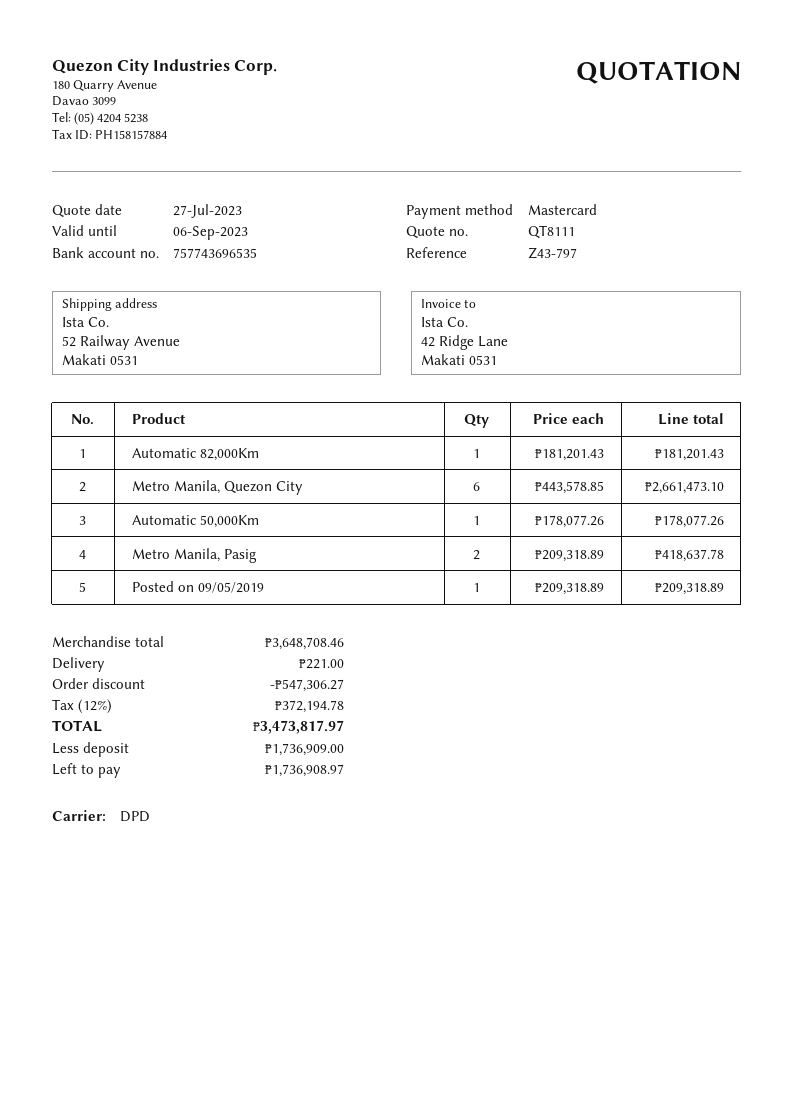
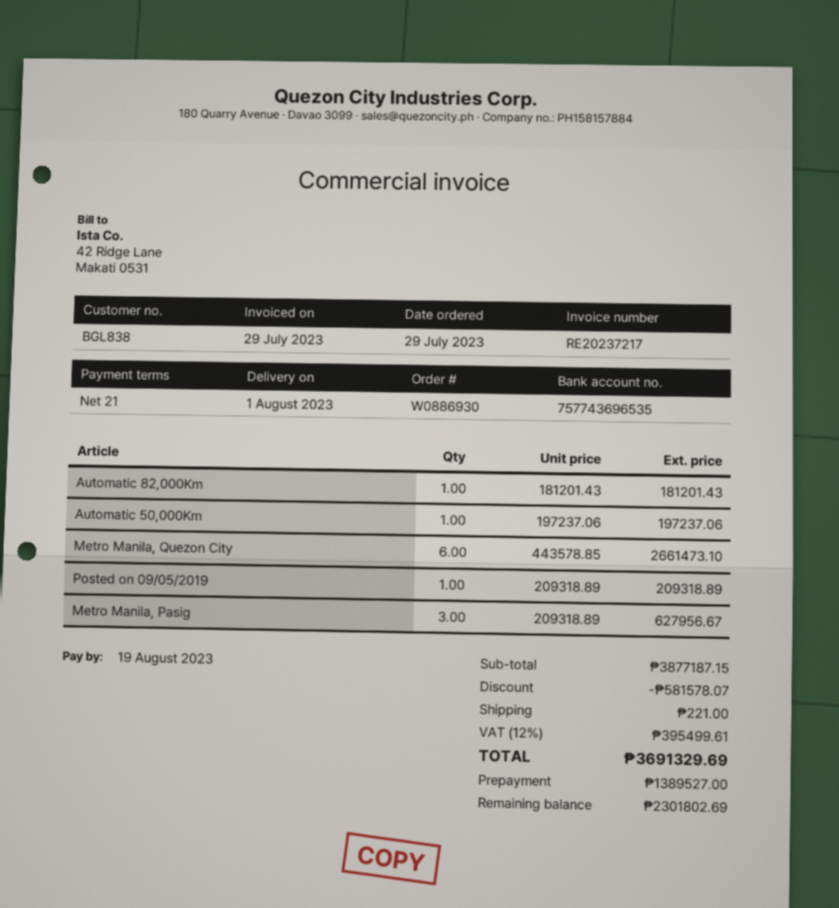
Automatic 50,000Km: 1 x 178077.26 = 178077.26 -> 1 x 197237.06 = 197237.06
Metro Manila, Pasig: 2 x 209318.89 = 418637.78 -> 3 x 209318.89 = 627956.67
subtotal: 3648708.46 -> 3877187.15
discount: 547306.27 -> 581578.07
tax: 12% = 372194.78 -> 12% = 395499.61
total: 3473817.97 -> 3691329.69
deposit: 1736909.00 -> 1389527.00
balance: 1736908.97 -> 2301802.69

